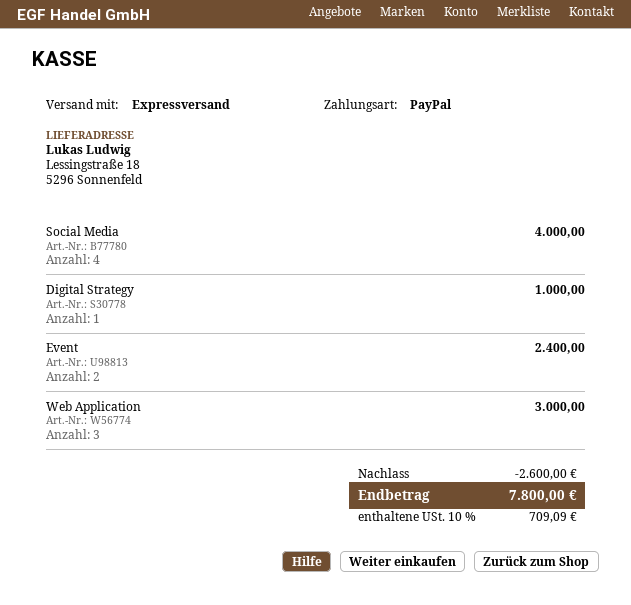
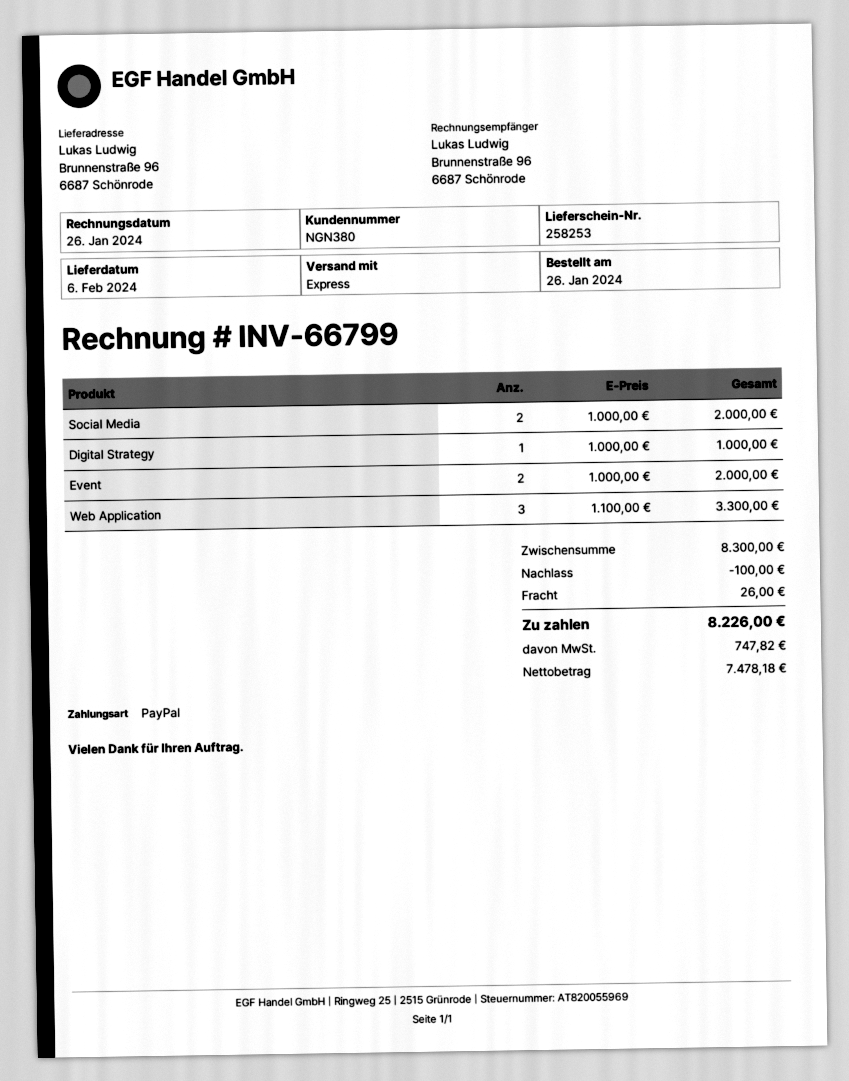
ship to: Lessingstraße 18, 5296 Sonnenfeld -> Brunnenstraße 96, 6687 Schönrode
Social Media: 4 for 4000.00 -> 2 for 2000.00
Event: 2 for 2400.00 -> 2 for 2000.00
Web Application: 3 for 3000.00 -> 3 for 3300.00
discount: 2600.00 -> 100.00
shipping: none -> 26.00
tax: 709.09 -> 747.82
total: 7800.00 -> 8226.00

